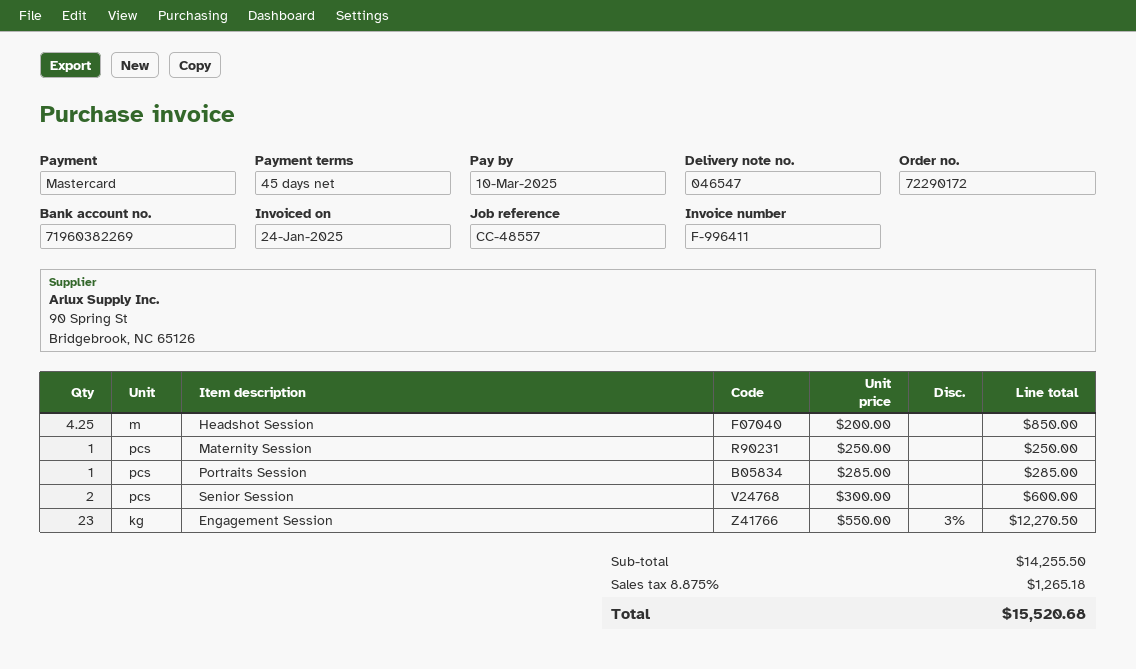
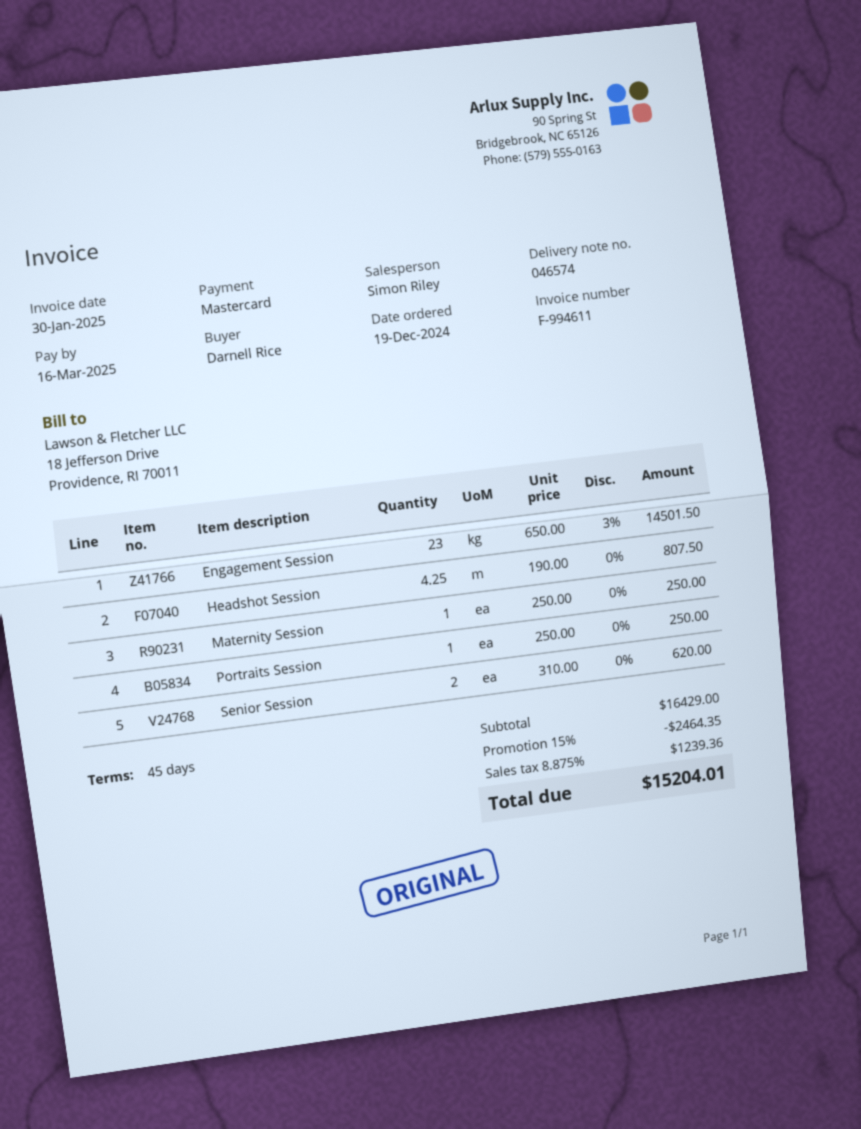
delivery note number: 046547 -> 046574
invoice number: F-996411 -> F-994611
invoice date: 2025-01-24 -> 2025-01-30
due date: 2025-03-10 -> 2025-03-16
Headshot Session: 4.25 x 200.00 = 850.00 -> 4.25 x 190.00 = 807.50
Portraits Session: 1 x 285.00 = 285.00 -> 1 x 250.00 = 250.00
Senior Session: 2 x 300.00 = 600.00 -> 2 x 310.00 = 620.00
Engagement Session: 23 x 550.00 - 3% = 12270.50 -> 23 x 650.00 - 3% = 14501.50
subtotal: 14255.50 -> 16429.00
discount: none -> 15% = 2464.35
tax: 8.875% = 1265.18 -> 8.875% = 1239.36
total: 15520.68 -> 15204.01

